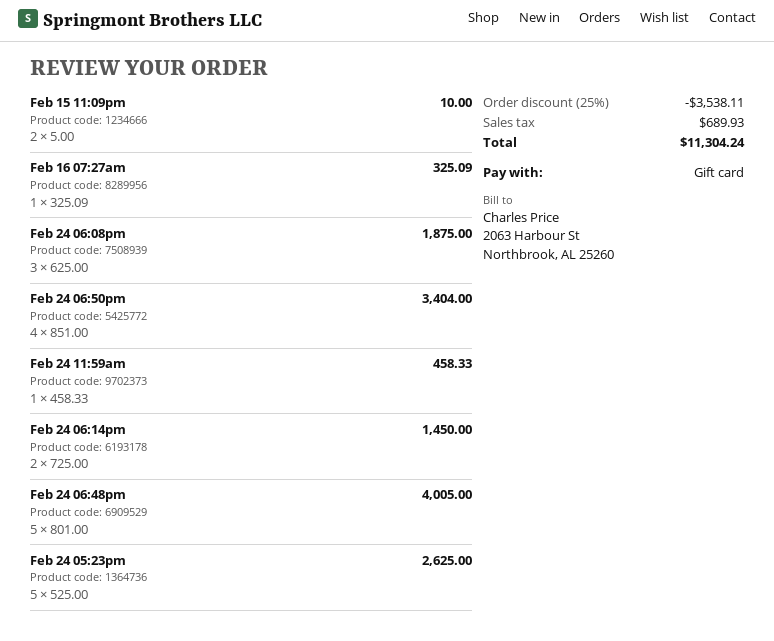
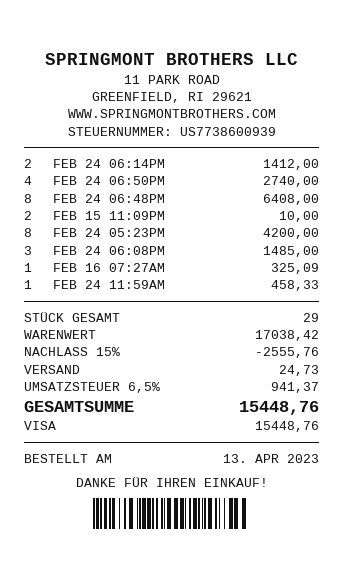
payment method: gift card -> Visa
Feb 24 06:08pm: 3 for 1875.00 -> 3 for 1485.00
Feb 24 06:50pm: 4 for 3404.00 -> 4 for 2740.00
Feb 24 06:14pm: 2 for 1450.00 -> 2 for 1412.00
Feb 24 06:48pm: 5 for 4005.00 -> 8 for 6408.00
Feb 24 05:23pm: 5 for 2625.00 -> 8 for 4200.00
discount: 25% = 3538.11 -> 15% = 2555.76
shipping: none -> 24.73
tax: 689.93 -> 941.37
total: 11304.24 -> 15448.76

